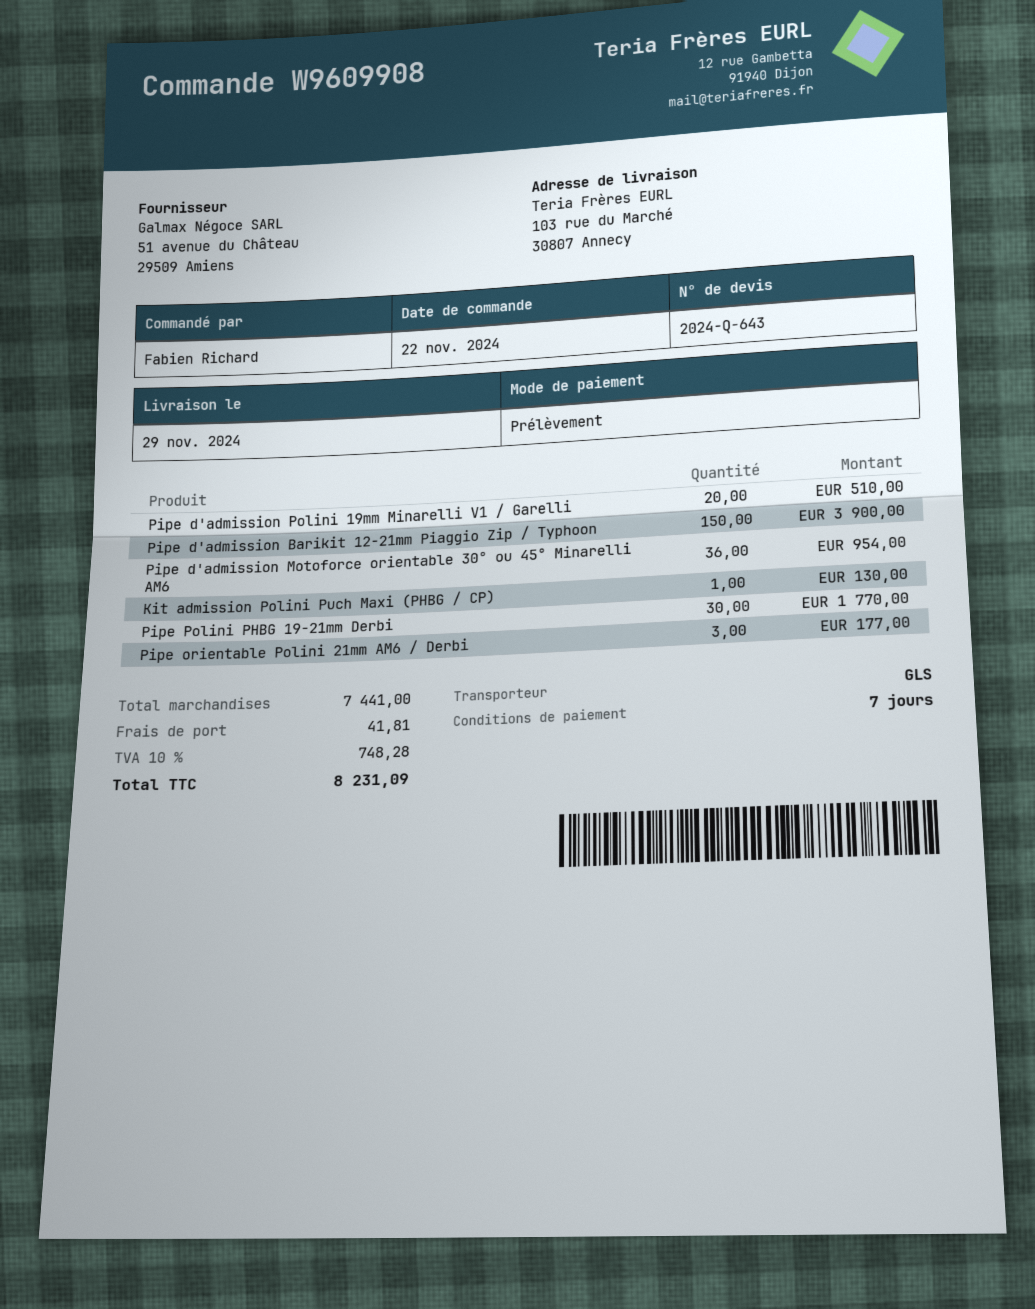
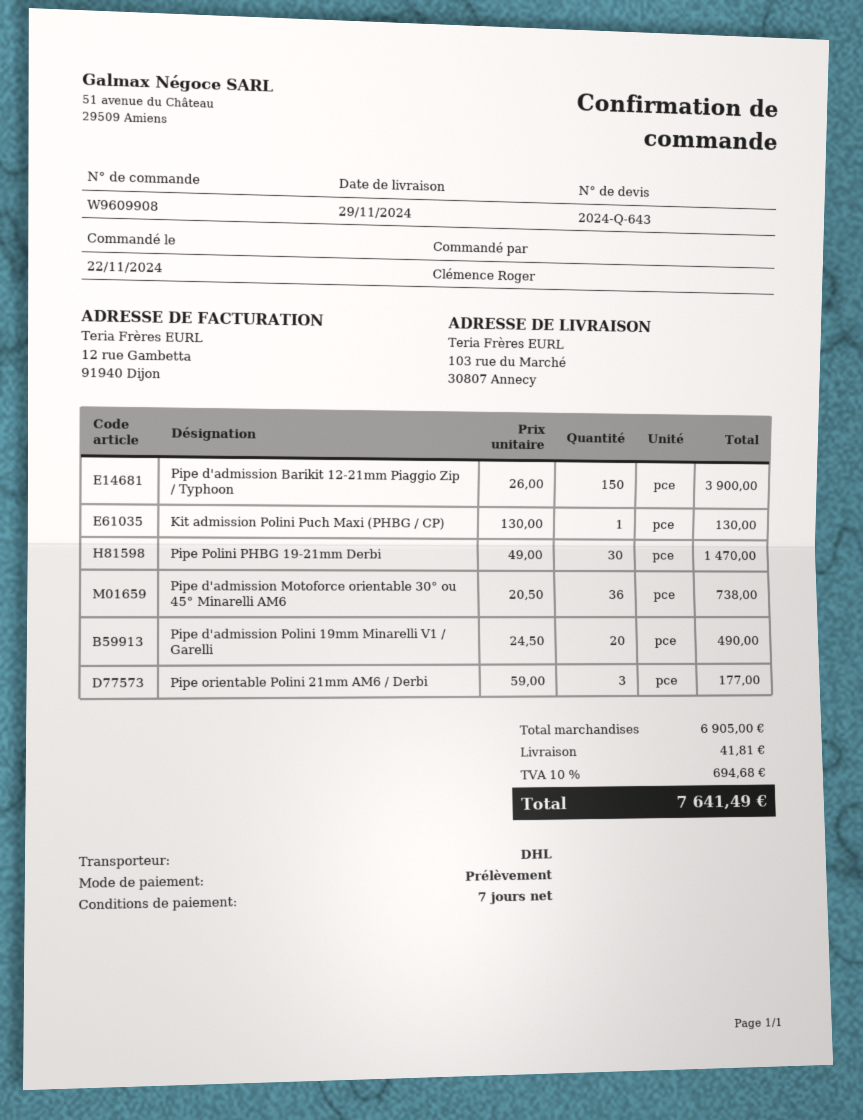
ordered by: Fabien Richard -> Clémence Roger
shipping method: GLS -> DHL
Pipe d'admission Polini 19mm Minarelli V1 / Garelli: 20 for 510.00 -> 20 for 490.00
Pipe d'admission Motoforce orientable 30° ou 45° Minarelli AM6: 36 for 954.00 -> 36 for 738.00
Pipe Polini PHBG 19-21mm Derbi: 30 for 1770.00 -> 30 for 1470.00
subtotal: 7441.00 -> 6905.00
tax: 10% = 748.28 -> 10% = 694.68
total: 8231.09 -> 7641.49

